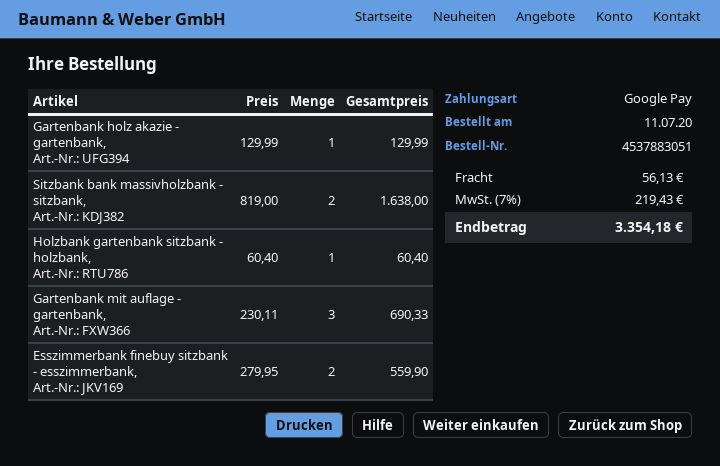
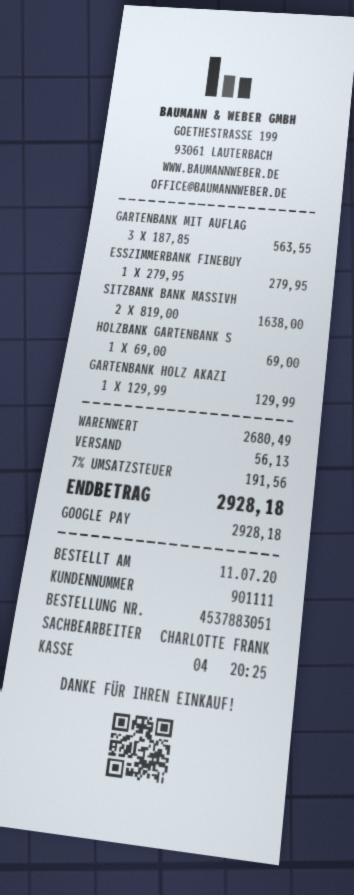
Holzbank gartenbank sitzbank - holzbank,: 1 x 60.40 = 60.40 -> 1 x 69.00 = 69.00
Gartenbank mit auflage - gartenbank,: 3 x 230.11 = 690.33 -> 3 x 187.85 = 563.55
Esszimmerbank finebuy sitzbank - esszimmerbank,: 2 x 279.95 = 559.90 -> 1 x 279.95 = 279.95
tax: 7% = 219.43 -> 7% = 191.56
total: 3354.18 -> 2928.18

